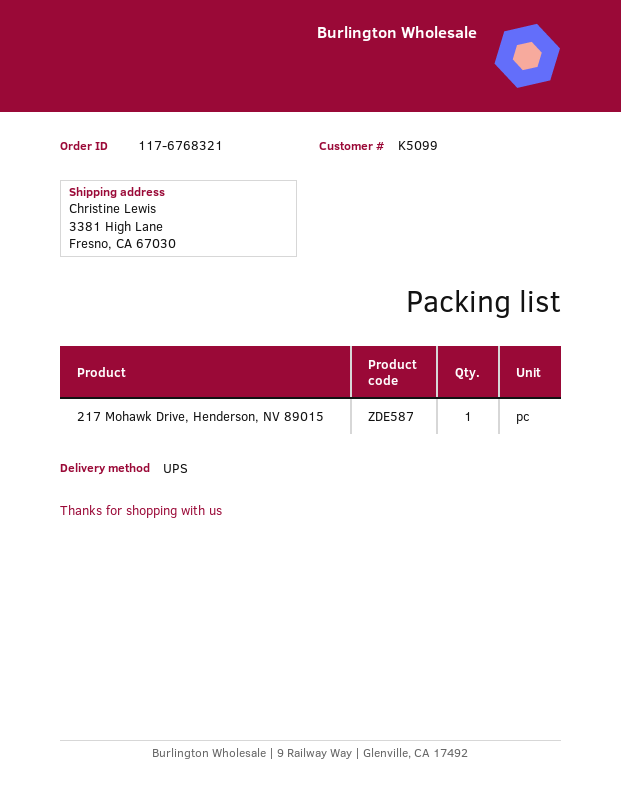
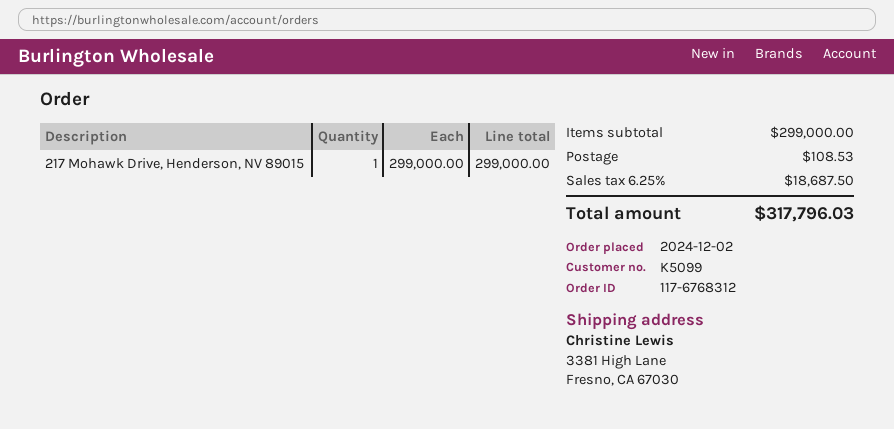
order number: 117-6768321 -> 117-6768312

